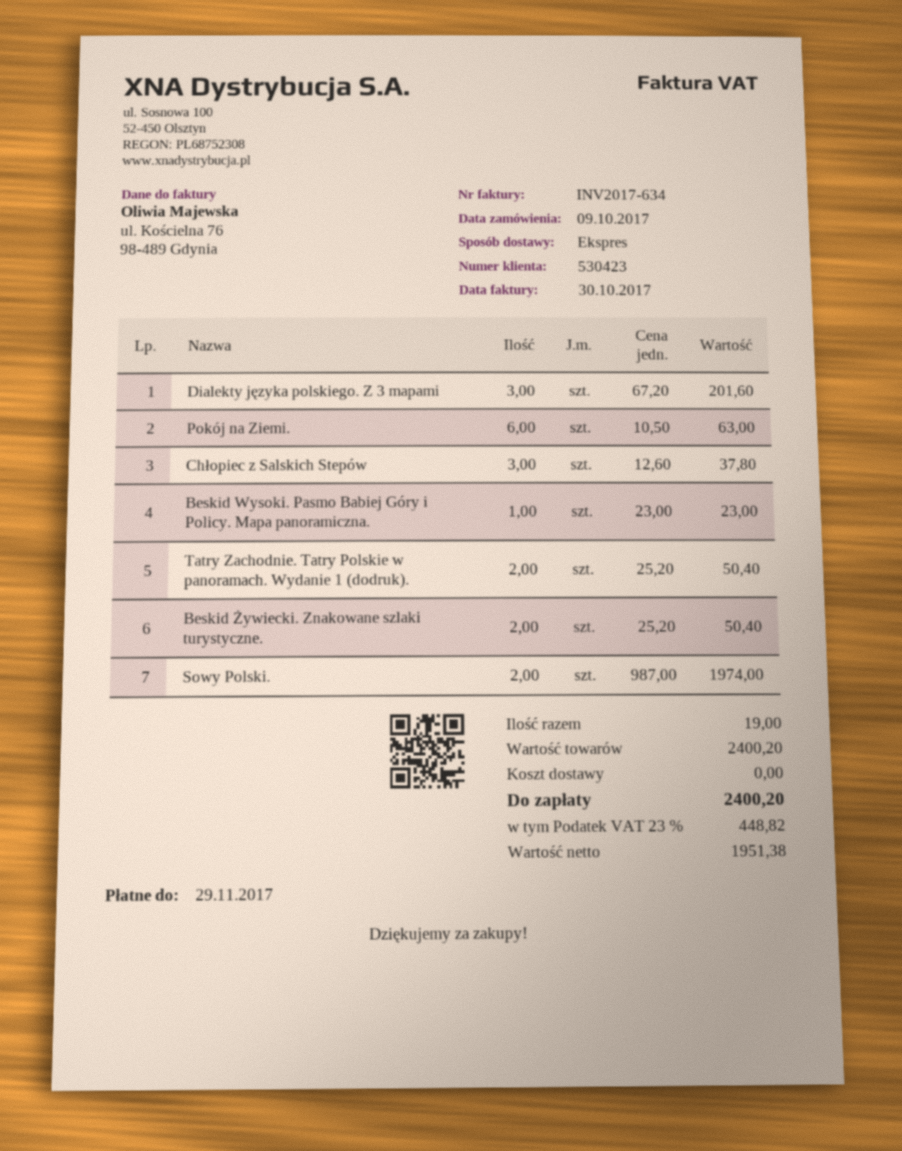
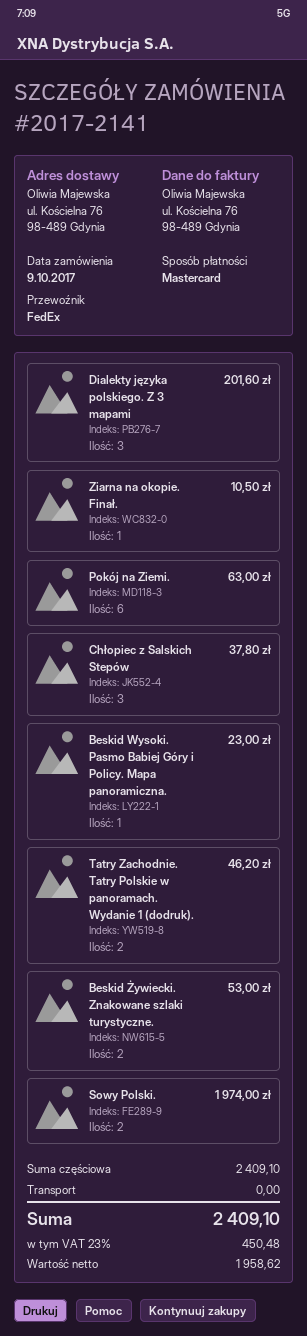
shipping method: express -> FedEx
Tatry Zachodnie. Tatry Polskie w panoramach. Wydanie 1 (dodruk).: 2 for 50.40 -> 2 for 46.20
Beskid Żywiecki. Znakowane szlaki turystyczne.: 2 for 50.40 -> 2 for 53.00
Ziarna na okopie. Finał.: none -> 1 for 10.50
subtotal: 2400.20 -> 2409.10
net: 1951.38 -> 1958.62
tax: 23% = 448.82 -> 23% = 450.48
total: 2400.20 -> 2409.10

